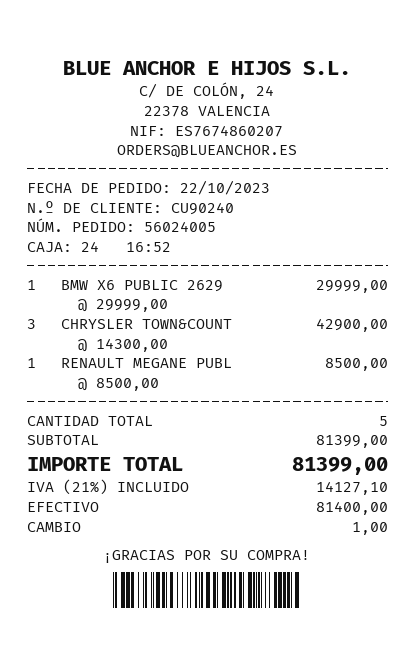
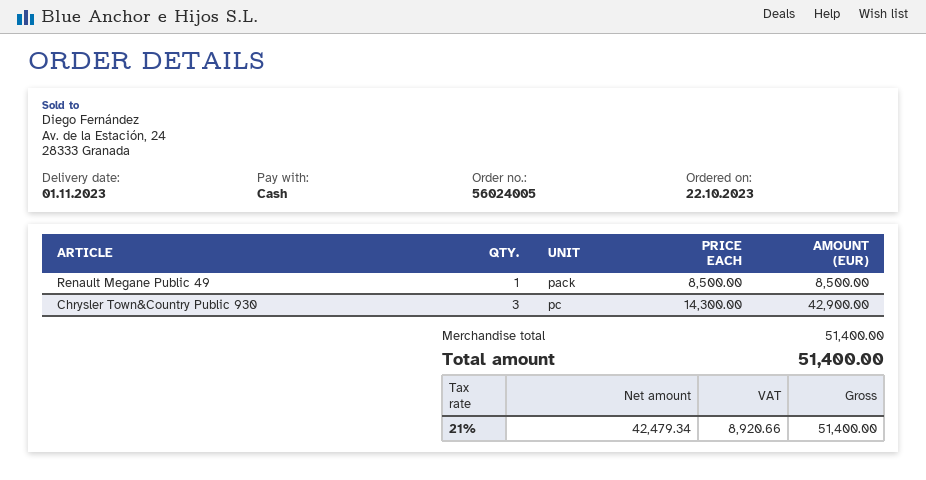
BMW X6 PUBLIC 2629: 1 x 29999.00 = 29999.00 -> none
subtotal: 81399.00 -> 51400.00
tax: 21% = 14127.10 -> 21% = 8920.66
total: 81399.00 -> 51400.00

